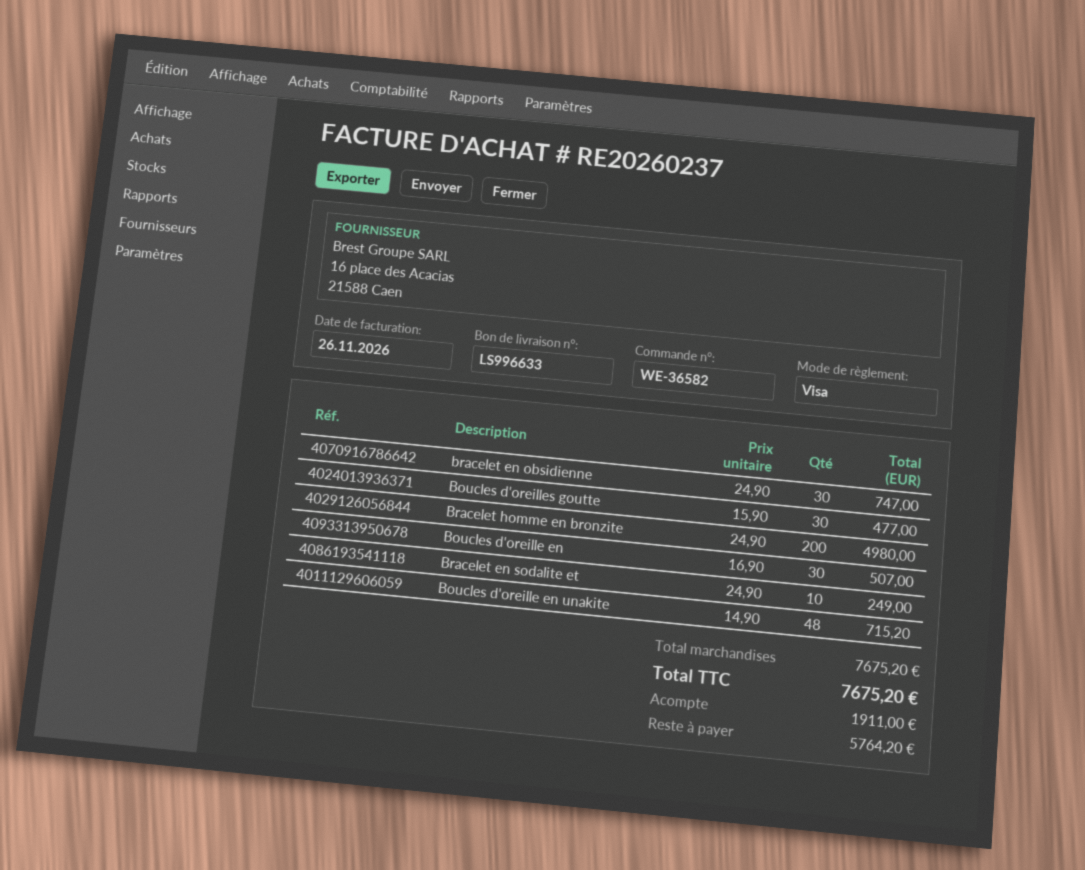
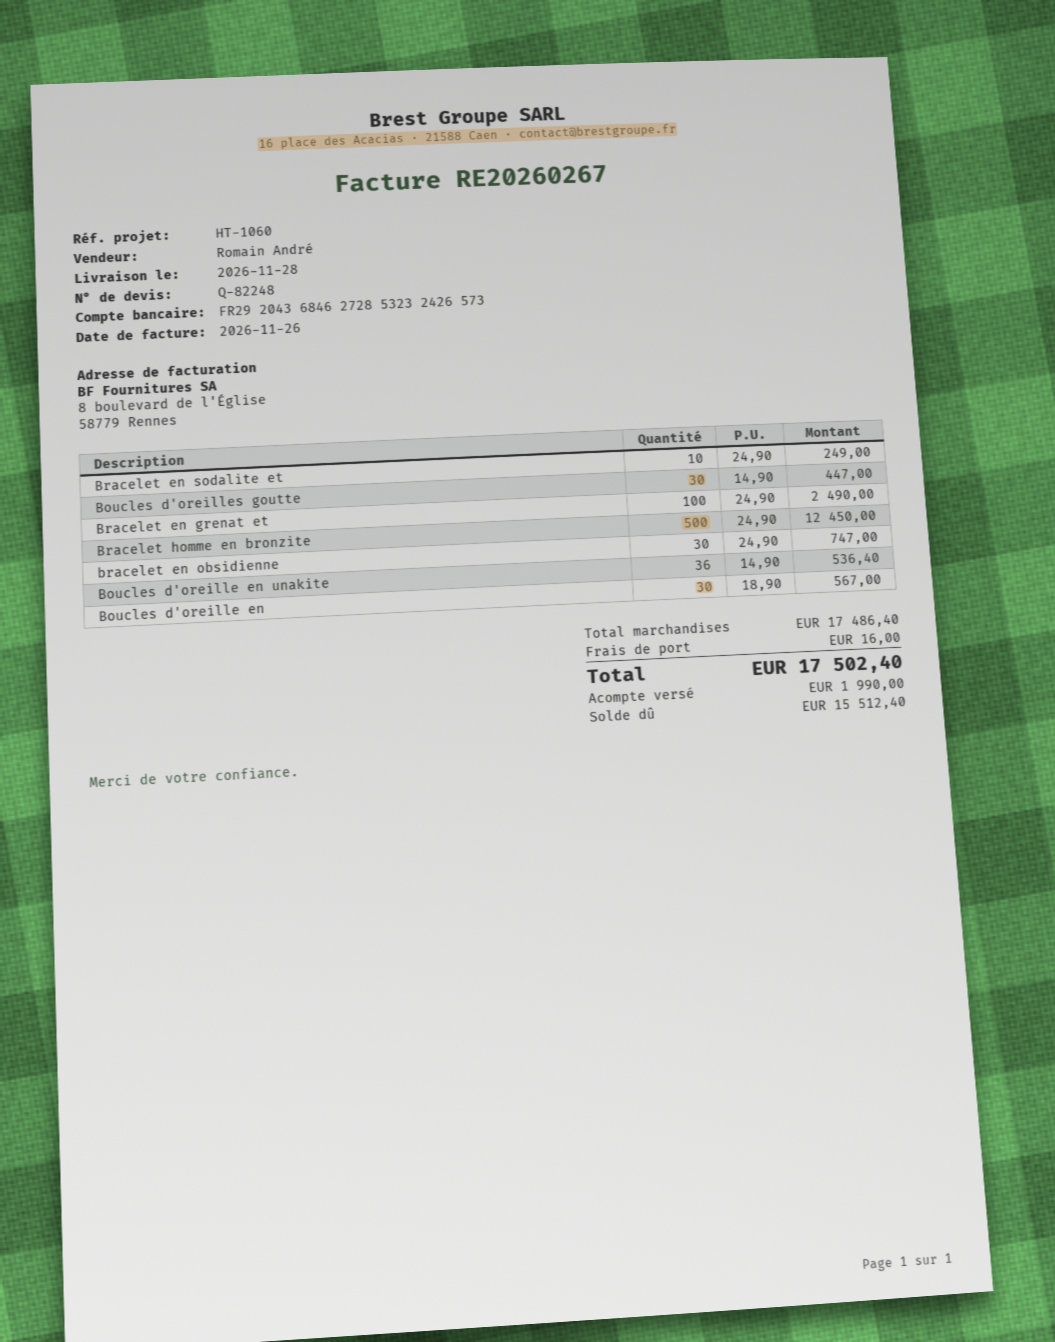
invoice number: RE20260237 -> RE20260267
Boucles d'oreilles goutte: 30 x 15.90 = 477.00 -> 30 x 14.90 = 447.00
Bracelet homme en bronzite: 200 x 24.90 = 4980.00 -> 500 x 24.90 = 12450.00
Boucles d'oreille en: 30 x 16.90 = 507.00 -> 30 x 18.90 = 567.00
Boucles d'oreille en unakite: 48 x 14.90 = 715.20 -> 36 x 14.90 = 536.40
Bracelet en grenat et: none -> 100 x 24.90 = 2490.00
subtotal: 7675.20 -> 17486.40
shipping: none -> 16.00
total: 7675.20 -> 17502.40
deposit: 1911.00 -> 1990.00
balance: 5764.20 -> 15512.40

